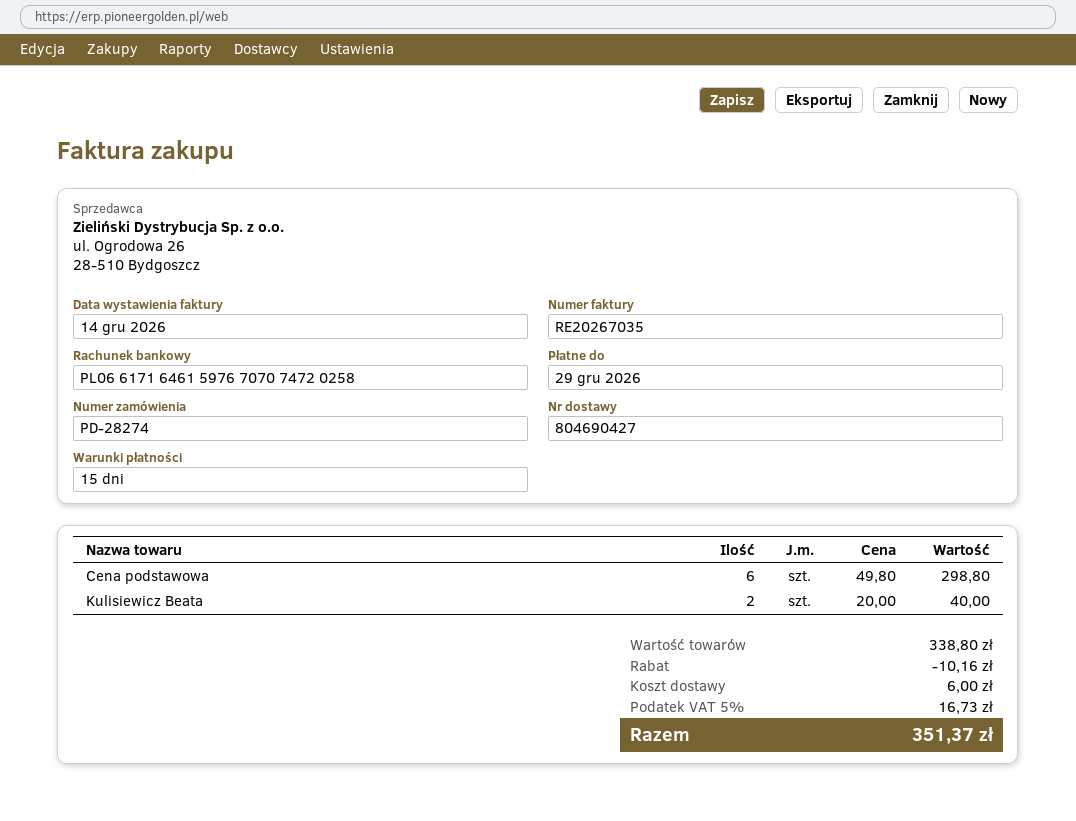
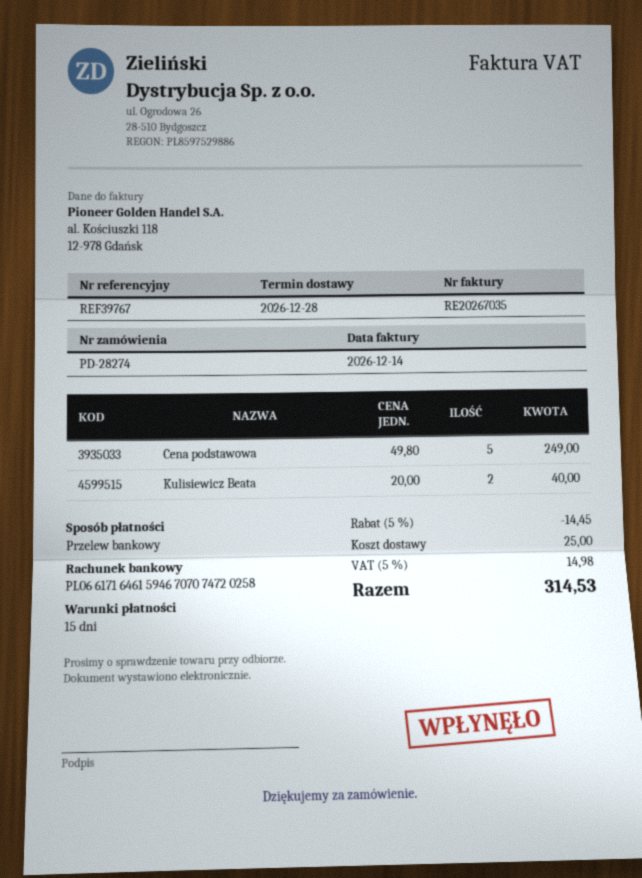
bank account: PL06617164615976707074720258 -> PL06617164615946707074720258
Cena podstawowa: 6 x 49.80 = 298.80 -> 5 x 49.80 = 249.00
discount: 10.16 -> 14.45
shipping: 6.00 -> 25.00
tax: 5% = 16.73 -> 5% = 14.98
total: 351.37 -> 314.53

